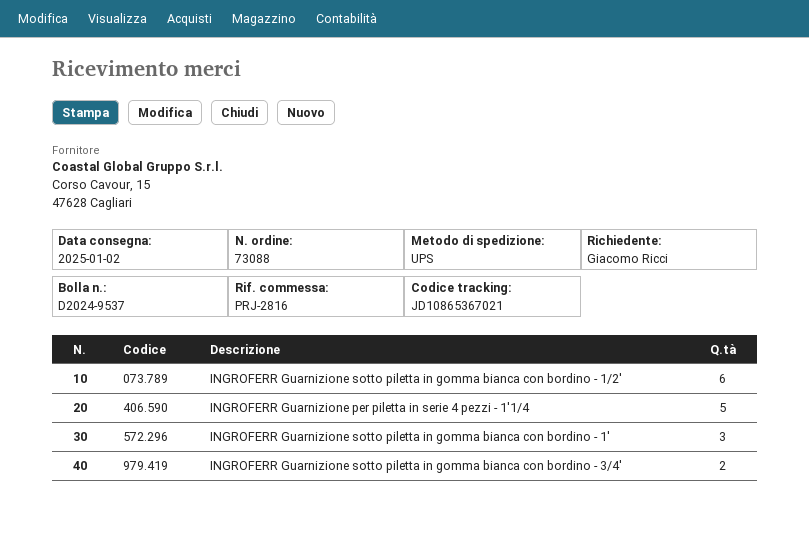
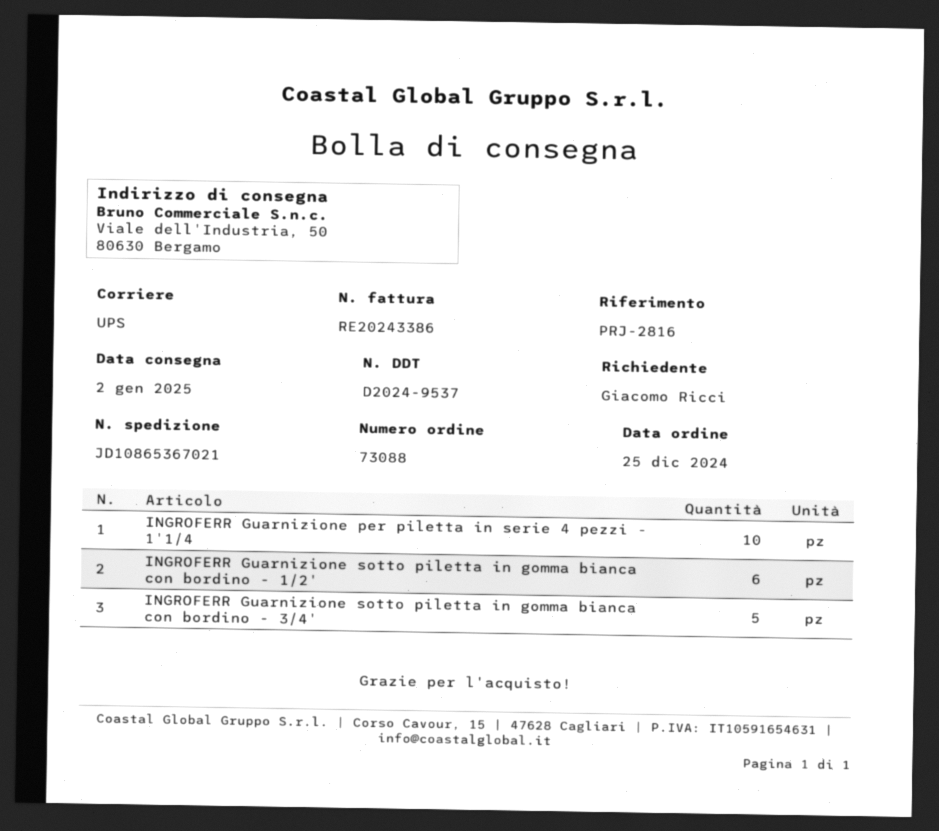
INGROFERR Guarnizione per piletta in serie 4 pezzi - 1'1/4: 5 -> 10
INGROFERR Guarnizione sotto piletta in gomma bianca con bordino - 1': 3 -> none
INGROFERR Guarnizione sotto piletta in gomma bianca con bordino - 3/4': 2 -> 5

